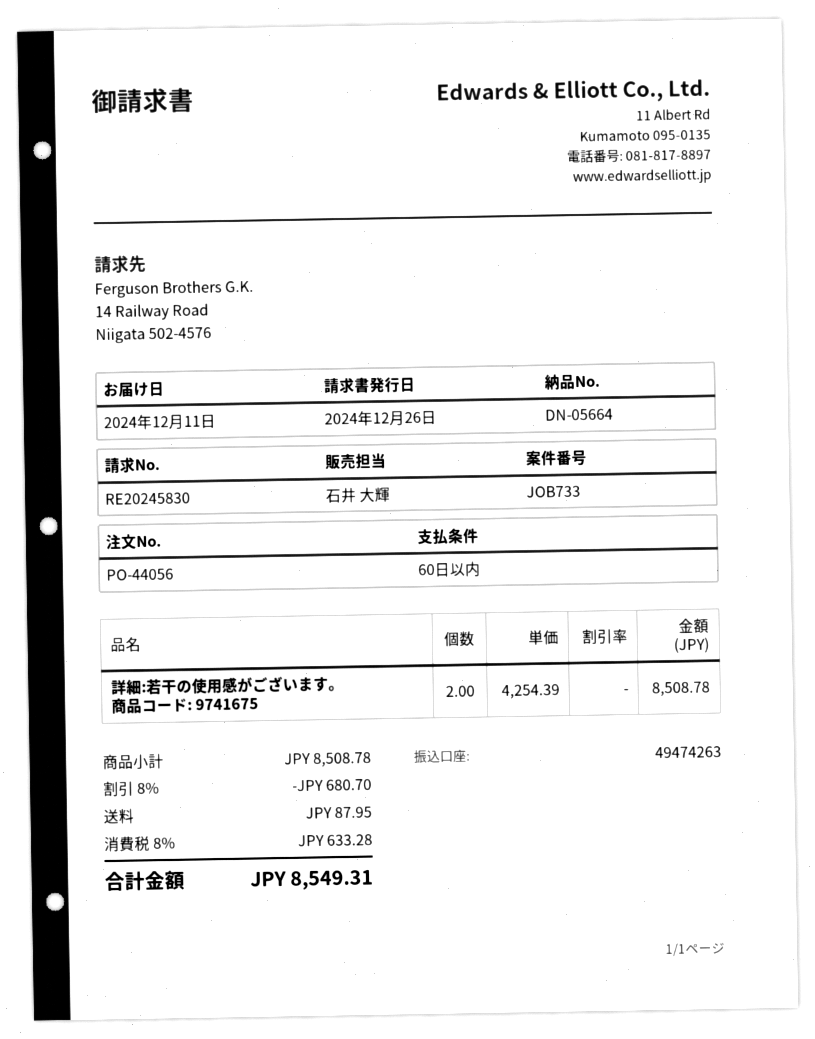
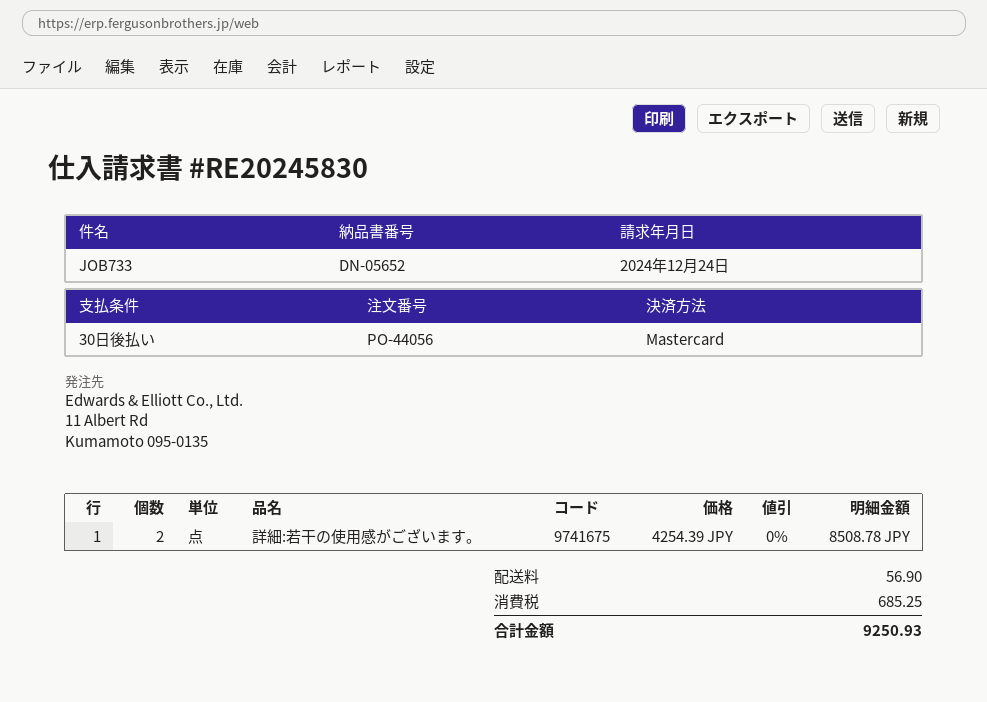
delivery note number: DN-05664 -> DN-05652
invoice date: 2024-12-26 -> 2024-12-24
payment terms: 60 days -> 30 days
discount: 8% = 680.70 -> none
shipping: 87.95 -> 56.90
tax: 633.28 -> 685.25
total: 8549.31 -> 9250.93

